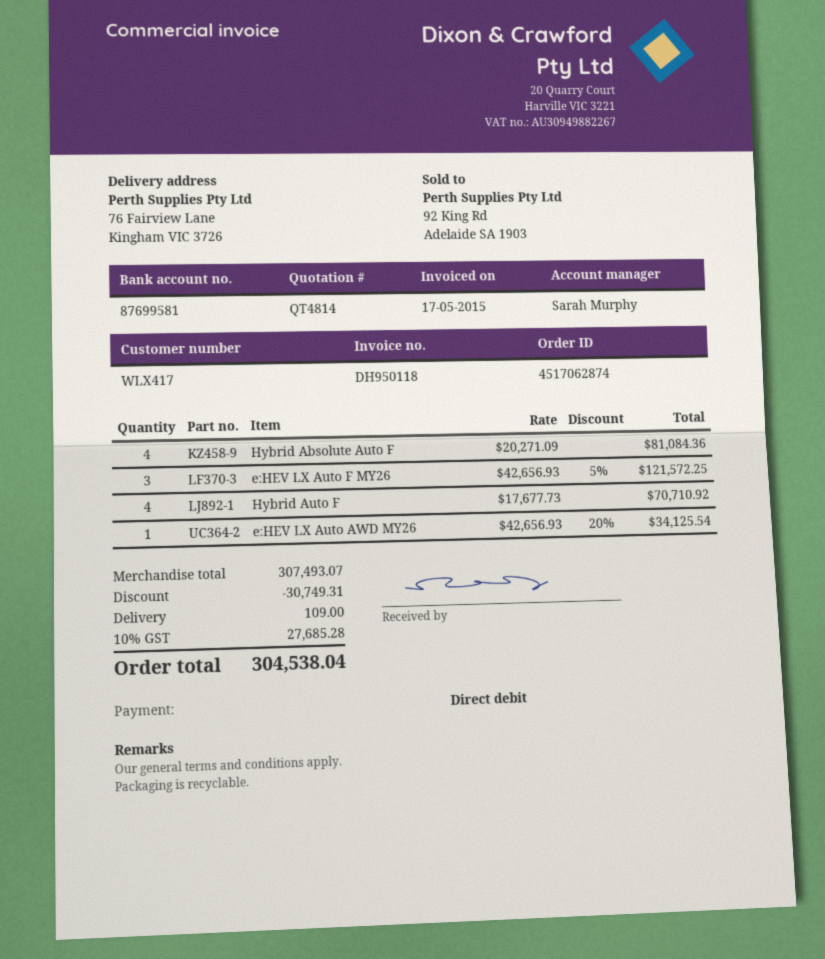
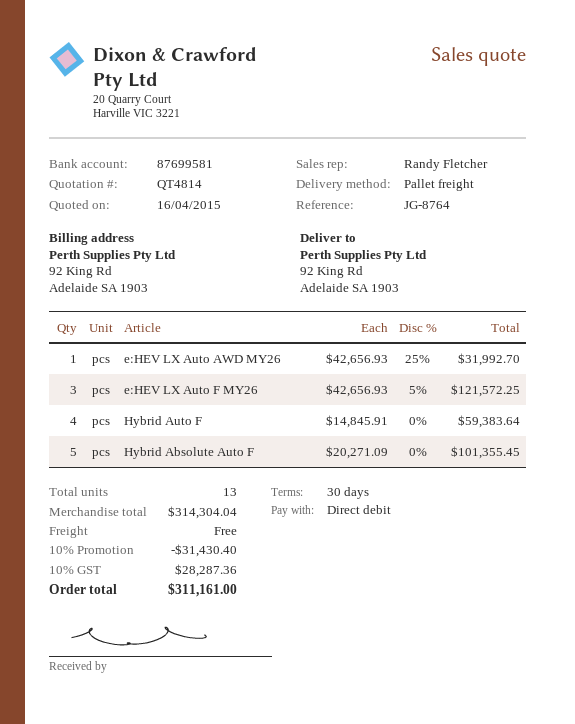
sales rep: Sarah Murphy -> Randy Fletcher
ship to: 76 Fairview Lane, Kingham VIC 3726 -> 92 King Rd, Adelaide SA 1903
Hybrid Absolute Auto F: 4 x 20271.09 = 81084.36 -> 5 x 20271.09 = 101355.45
Hybrid Auto F: 4 x 17677.73 = 70710.92 -> 4 x 14845.91 = 59383.64
e:HEV LX Auto AWD MY26: 1 x 42656.93 - 20% = 34125.54 -> 1 x 42656.93 - 25% = 31992.70
subtotal: 307493.07 -> 314304.04
discount: 30749.31 -> 31430.40
shipping: 109.00 -> 0.00
tax: 10% = 27685.28 -> 10% = 28287.36
total: 304538.04 -> 311161.00

